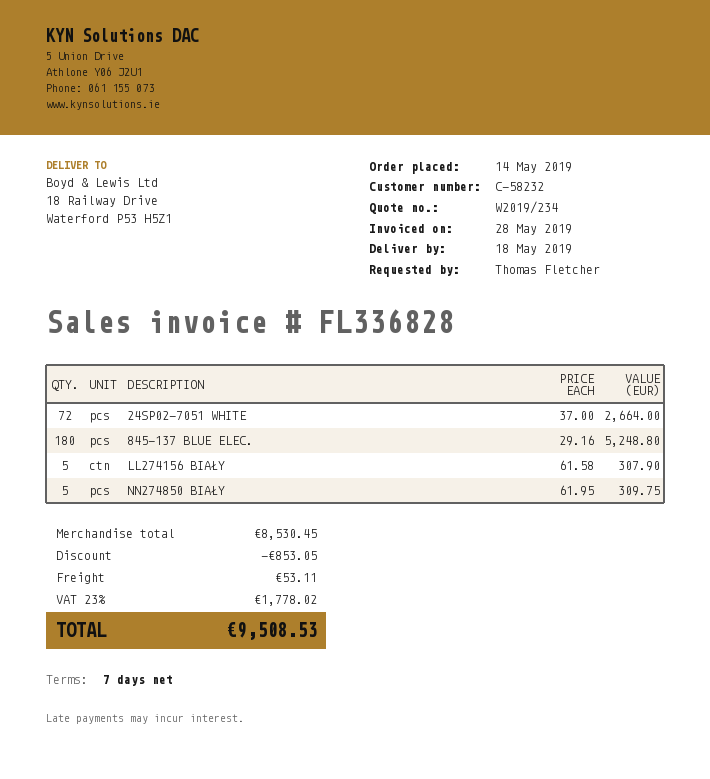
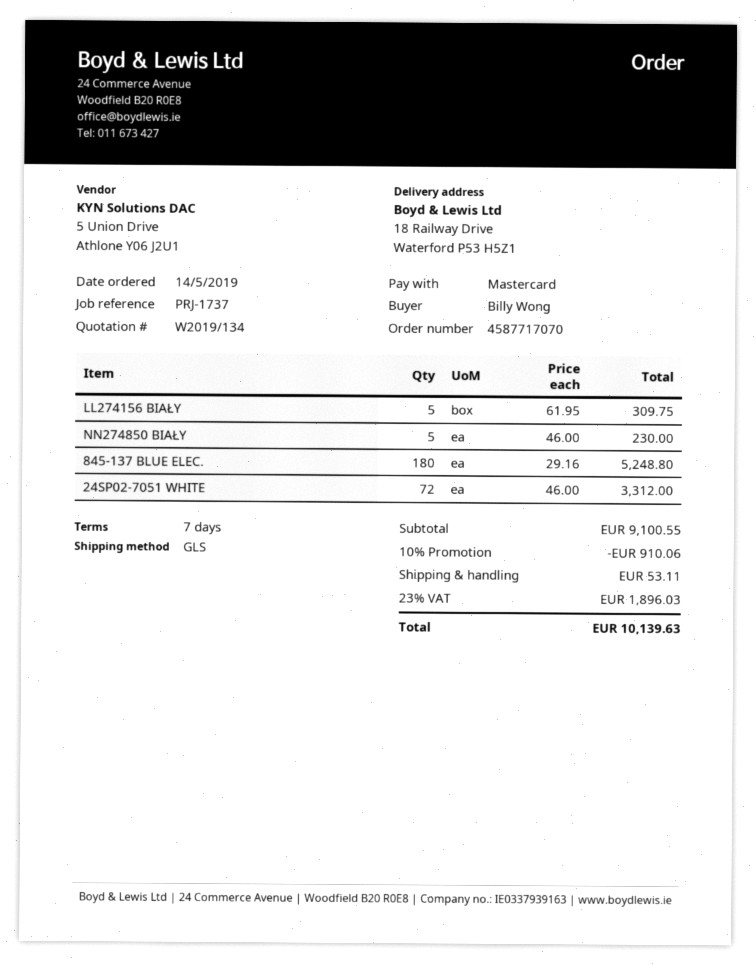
quote number: W2019/234 -> W2019/134
ordered by: Thomas Fletcher -> Billy Wong
24SP02-7051 WHITE: 72 x 37.00 = 2664.00 -> 72 x 46.00 = 3312.00
LL274156 BIAŁY: 5 x 61.58 = 307.90 -> 5 x 61.95 = 309.75
NN274850 BIAŁY: 5 x 61.95 = 309.75 -> 5 x 46.00 = 230.00
subtotal: 8530.45 -> 9100.55
discount: 853.05 -> 910.06
tax: 23% = 1778.02 -> 23% = 1896.03
total: 9508.53 -> 10139.63

